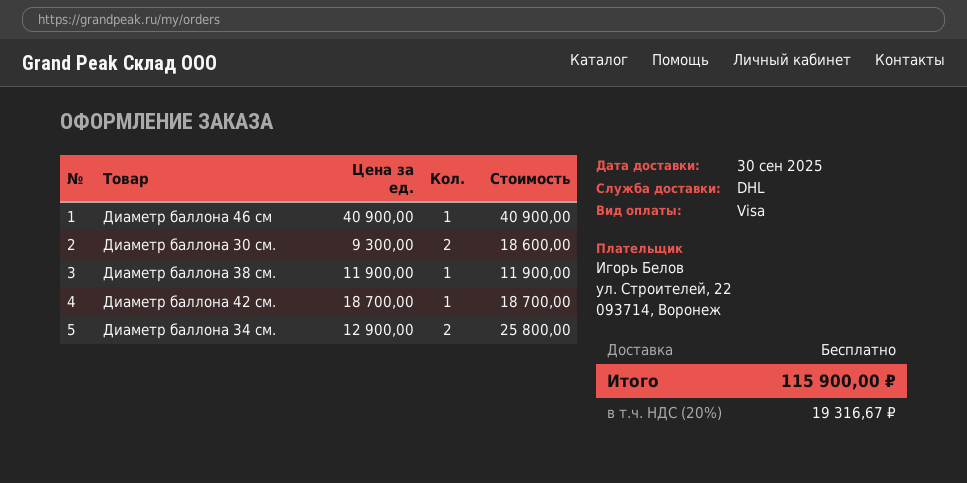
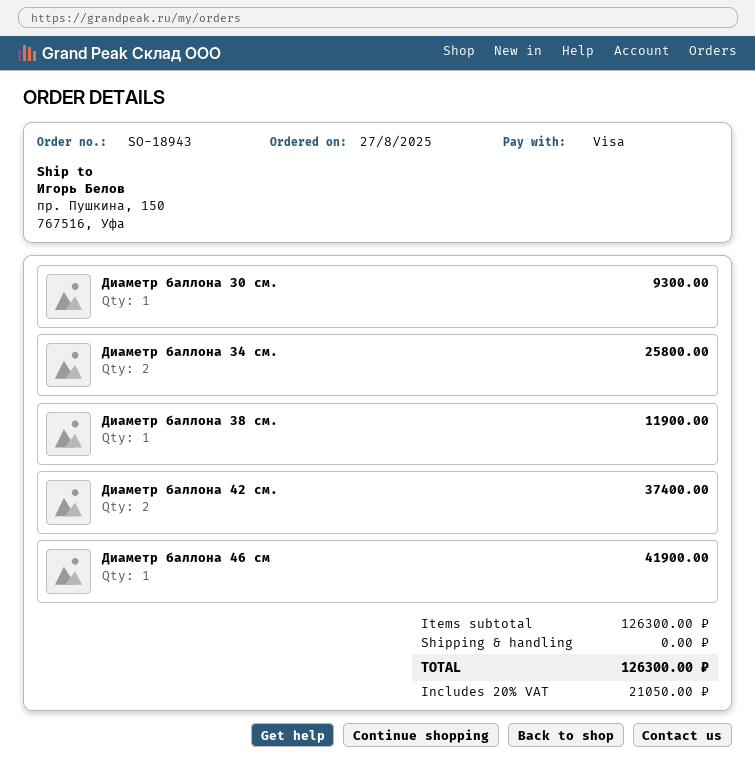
Диаметр баллона 46 см: 1 for 40900.00 -> 1 for 41900.00
Диаметр баллона 30 см.: 2 for 18600.00 -> 1 for 9300.00
Диаметр баллона 42 см.: 1 for 18700.00 -> 2 for 37400.00
tax: 20% = 19316.67 -> 20% = 21050.00
total: 115900.00 -> 126300.00

